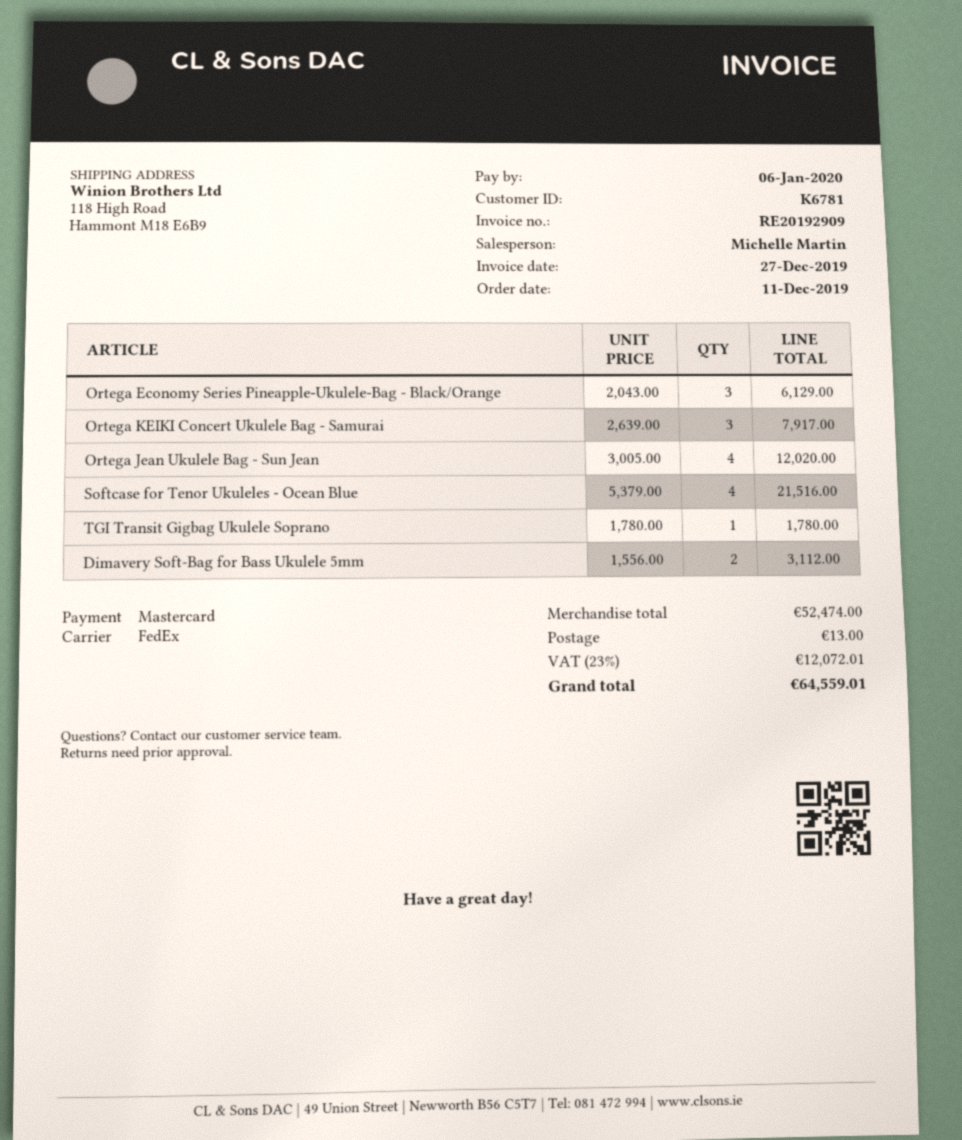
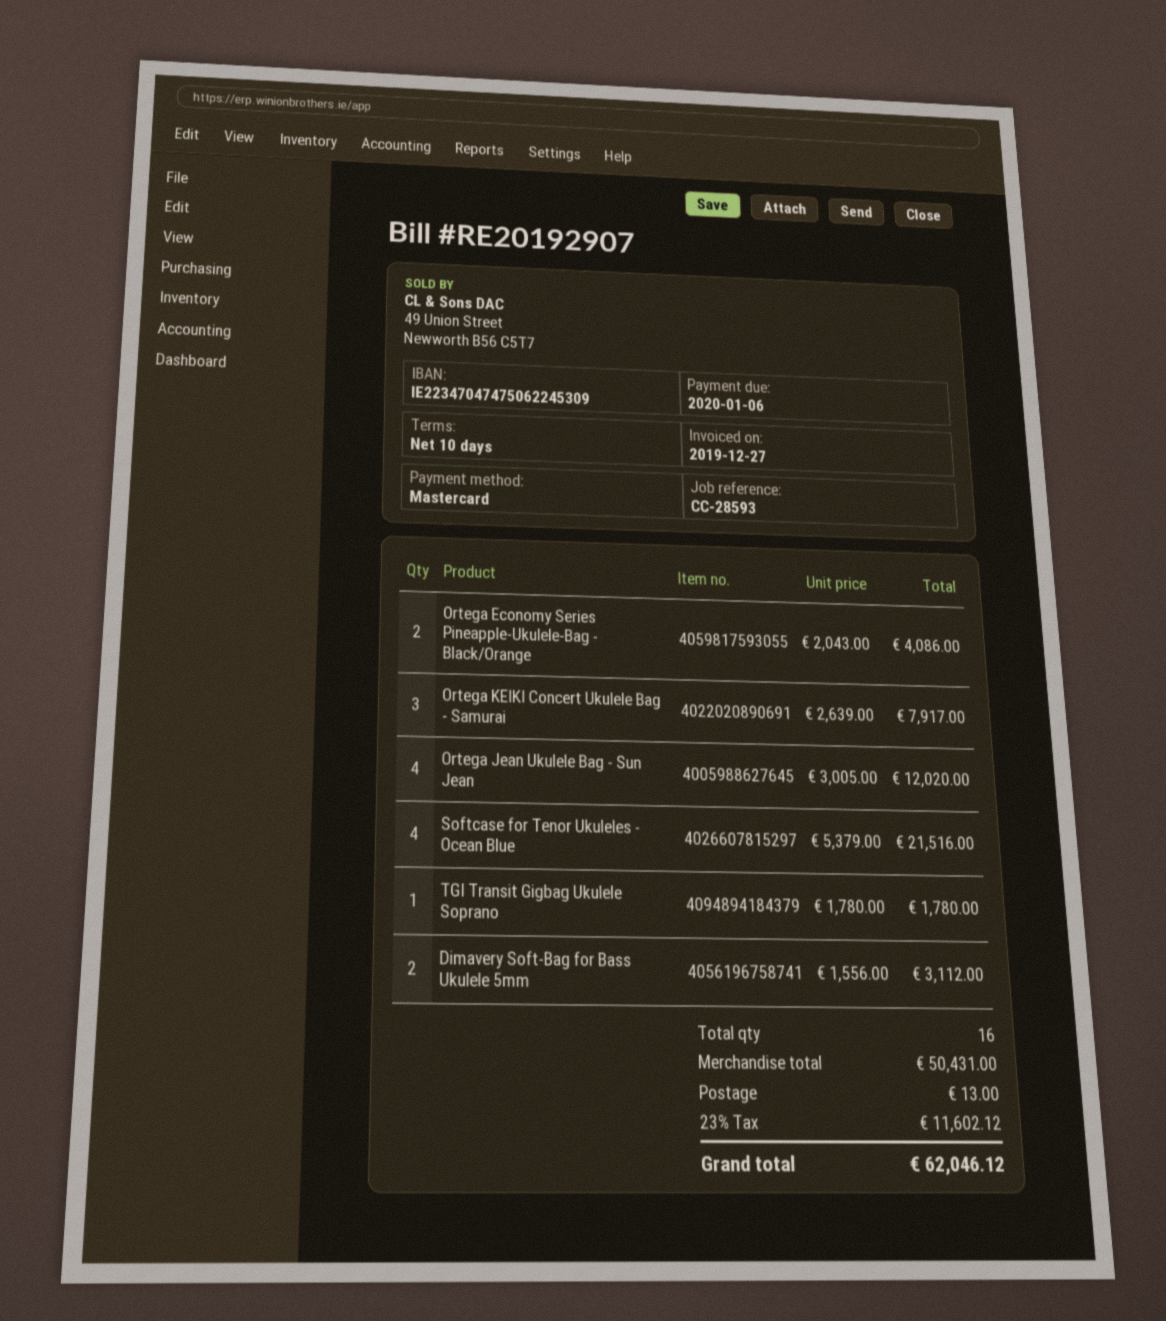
invoice number: RE20192909 -> RE20192907
Ortega Economy Series Pineapple-Ukulele-Bag - Black/Orange: 3 x 2043.00 = 6129.00 -> 2 x 2043.00 = 4086.00
subtotal: 52474.00 -> 50431.00
tax: 23% = 12072.01 -> 23% = 11602.12
total: 64559.01 -> 62046.12

